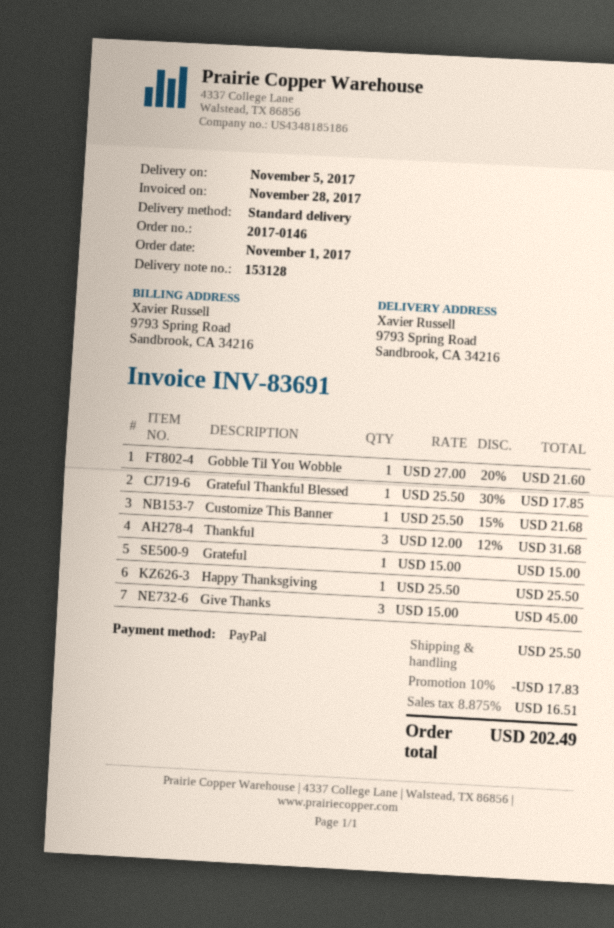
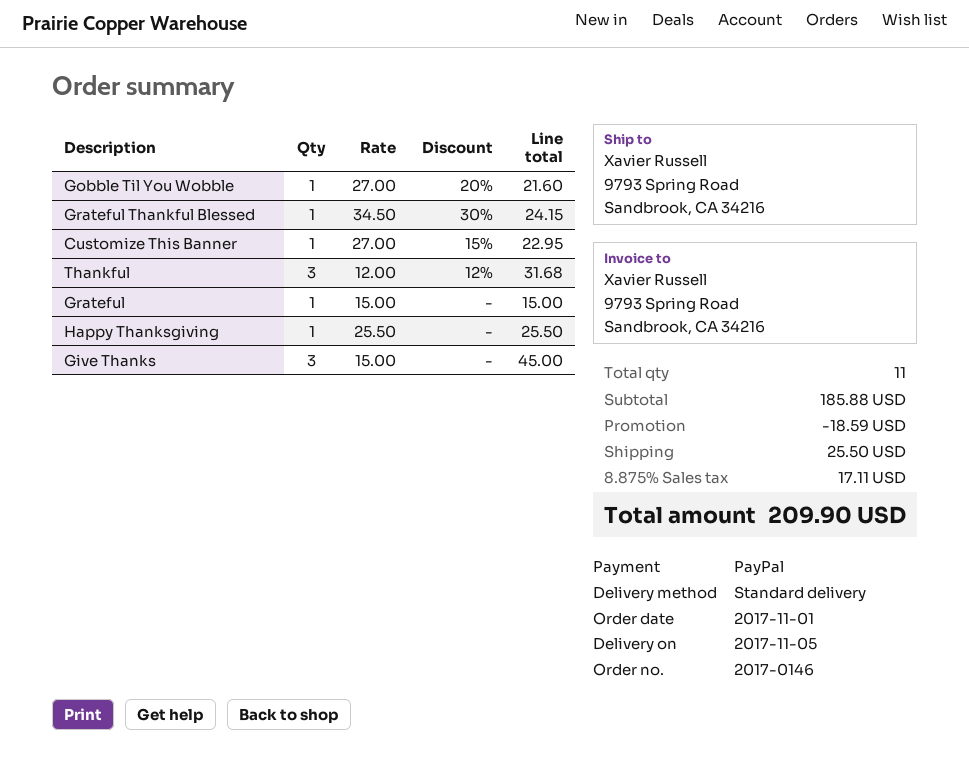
Grateful Thankful Blessed: 1 x 25.50 - 30% = 17.85 -> 1 x 34.50 - 30% = 24.15
Customize This Banner: 1 x 25.50 - 15% = 21.68 -> 1 x 27.00 - 15% = 22.95
discount: 17.83 -> 18.59
tax: 8.875% = 16.51 -> 8.875% = 17.11
total: 202.49 -> 209.90

